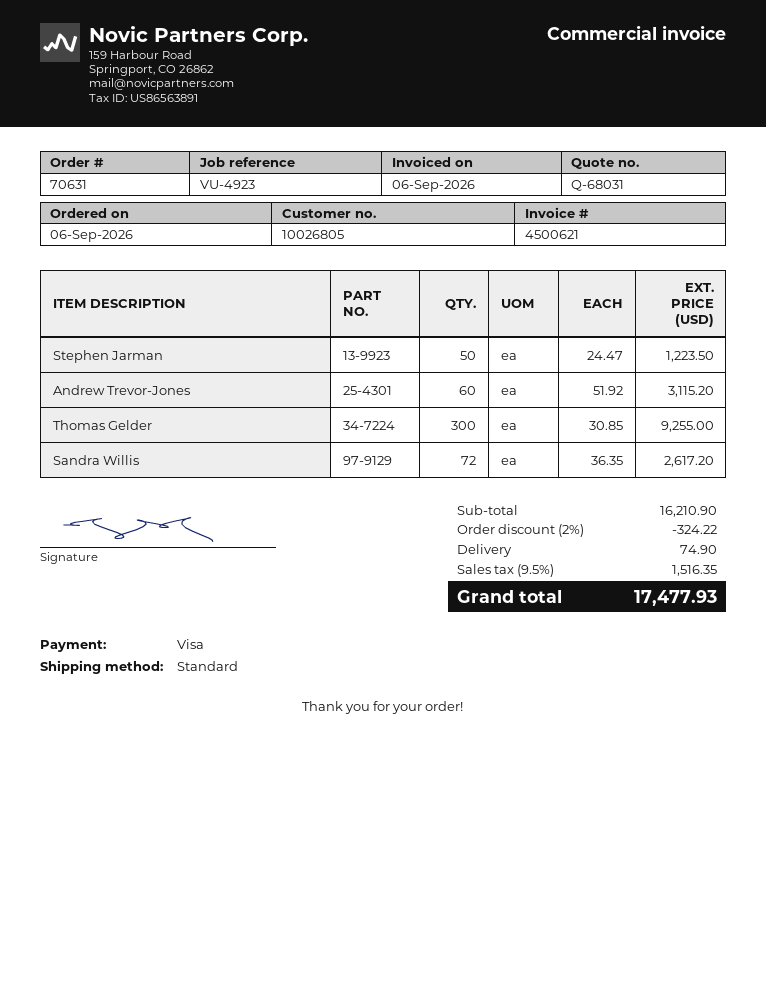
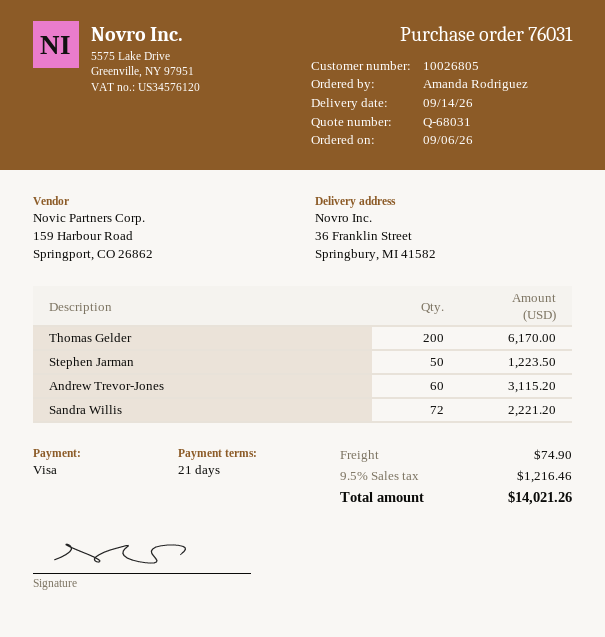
order number: 70631 -> 76031
Thomas Gelder: 300 for 9255.00 -> 200 for 6170.00
Sandra Willis: 72 for 2617.20 -> 72 for 2221.20
discount: 2% = 324.22 -> none
tax: 9.5% = 1516.35 -> 9.5% = 1216.46
total: 17477.93 -> 14021.26

